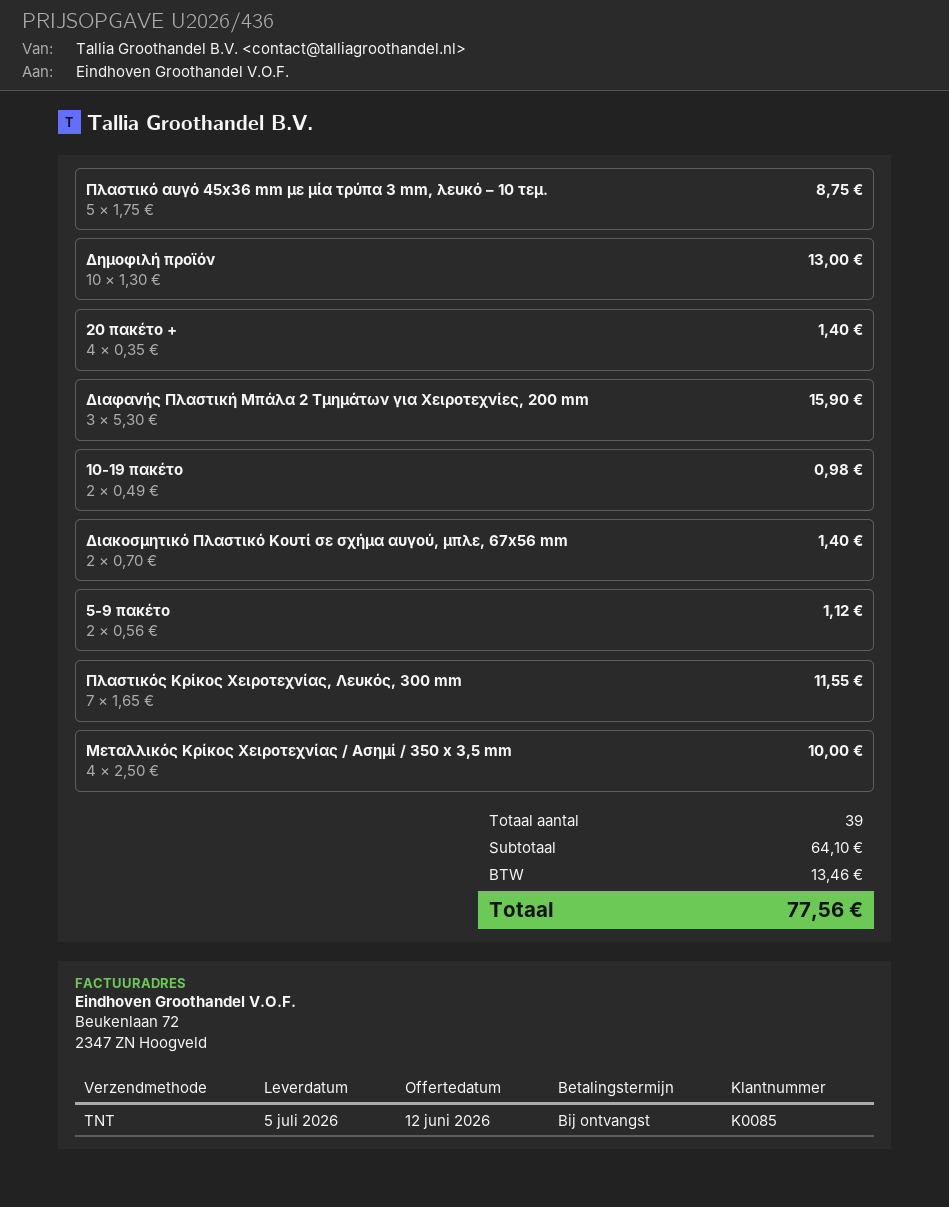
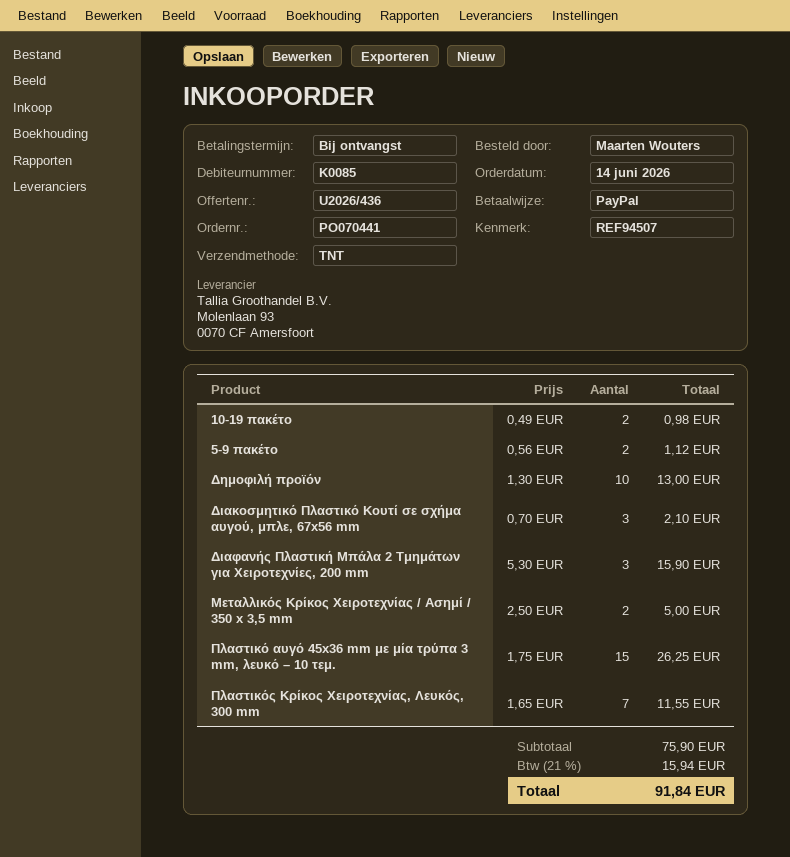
Πλαστικό αυγό 45x36 mm με μία τρύπα 3 mm, λευκό – 10 τεμ.: 5 x 1.75 = 8.75 -> 15 x 1.75 = 26.25
20 πακέτο +: 4 x 0.35 = 1.40 -> none
Διακοσμητικό Πλαστικό Κουτί σε σχήμα αυγού, μπλε, 67x56 mm: 2 x 0.70 = 1.40 -> 3 x 0.70 = 2.10
Μεταλλικός Κρίκος Χειροτεχνίας / Ασημί / 350 x 3,5 mm: 4 x 2.50 = 10.00 -> 2 x 2.50 = 5.00
subtotal: 64.10 -> 75.90
tax: 13.46 -> 15.94
total: 77.56 -> 91.84

